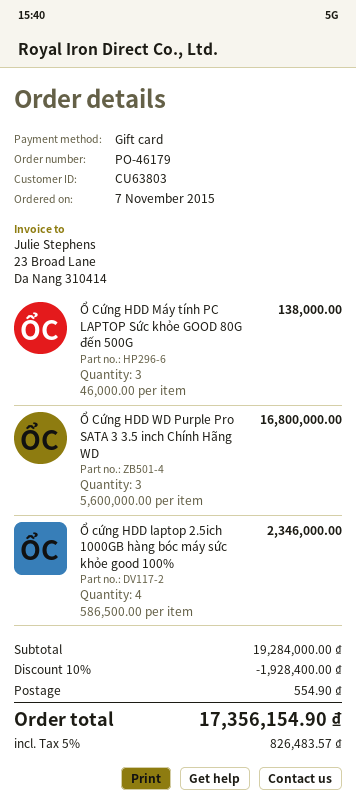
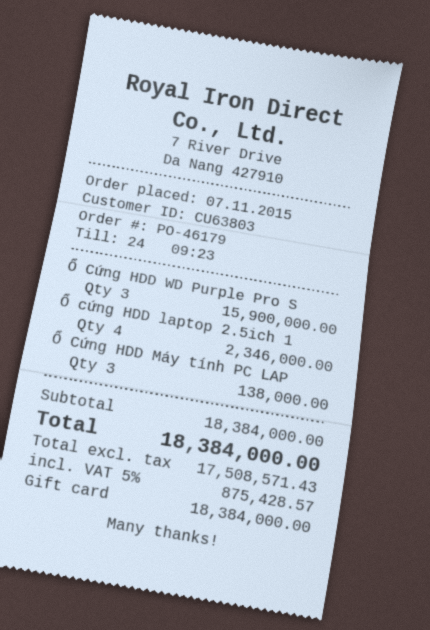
Ổ Cứng HDD WD Purple Pro SATA 3 3.5 inch Chính Hãng WD: 3 for 16800000.00 -> 3 for 15900000.00
subtotal: 19284000.00 -> 18384000.00
discount: 10% = 1928400.00 -> none
shipping: 554.90 -> none
tax: 5% = 826483.57 -> 5% = 875428.57
total: 17356154.90 -> 18384000.00

